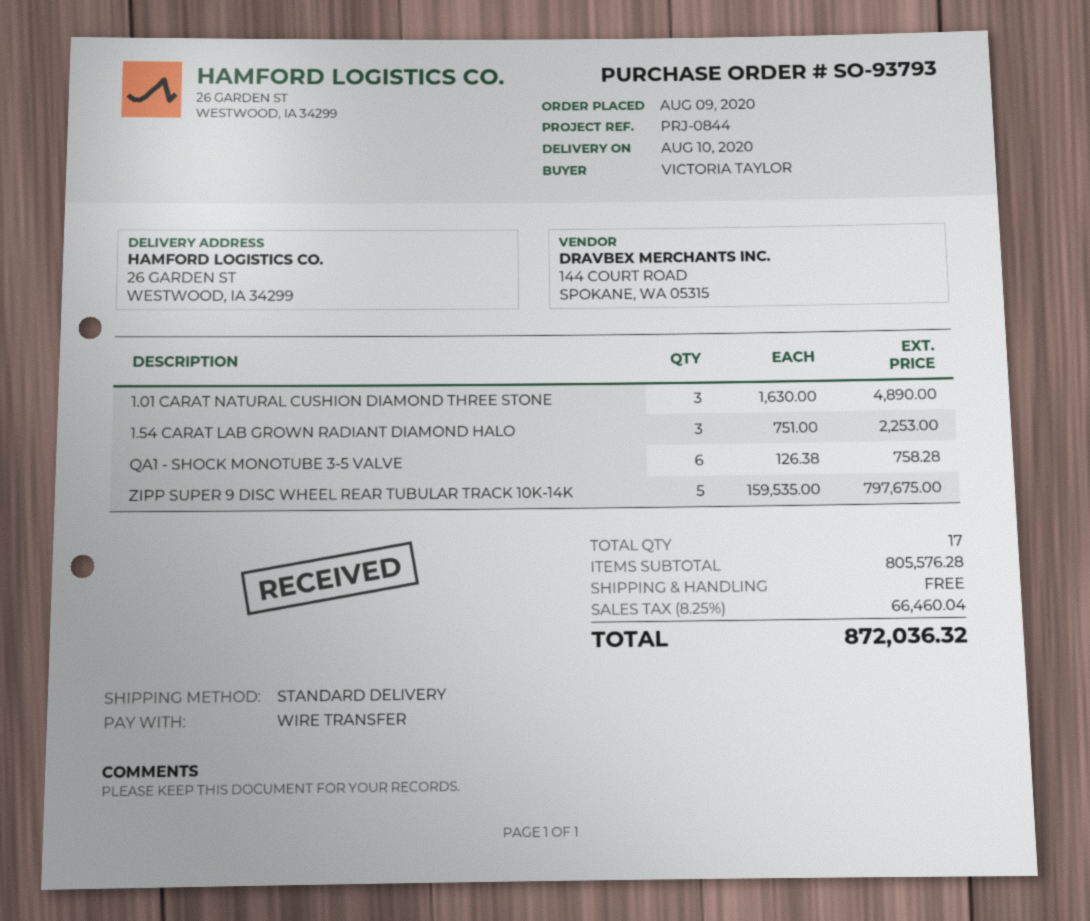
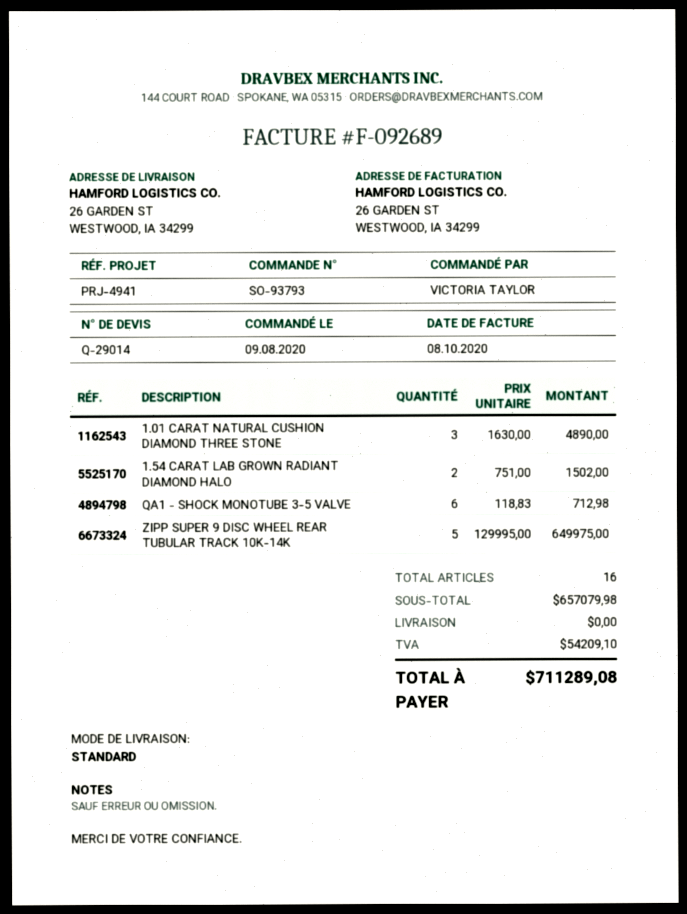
reference: PRJ-0844 -> PRJ-4941
1.54 CARAT LAB GROWN RADIANT DIAMOND HALO: 3 x 751.00 = 2253.00 -> 2 x 751.00 = 1502.00
QA1 - SHOCK MONOTUBE 3-5 VALVE: 6 x 126.38 = 758.28 -> 6 x 118.83 = 712.98
ZIPP SUPER 9 DISC WHEEL REAR TUBULAR TRACK 10K-14K: 5 x 159535.00 = 797675.00 -> 5 x 129995.00 = 649975.00
total quantity: 17 -> 16
subtotal: 805576.28 -> 657079.98
tax: 66460.04 -> 54209.10
total: 872036.32 -> 711289.08

